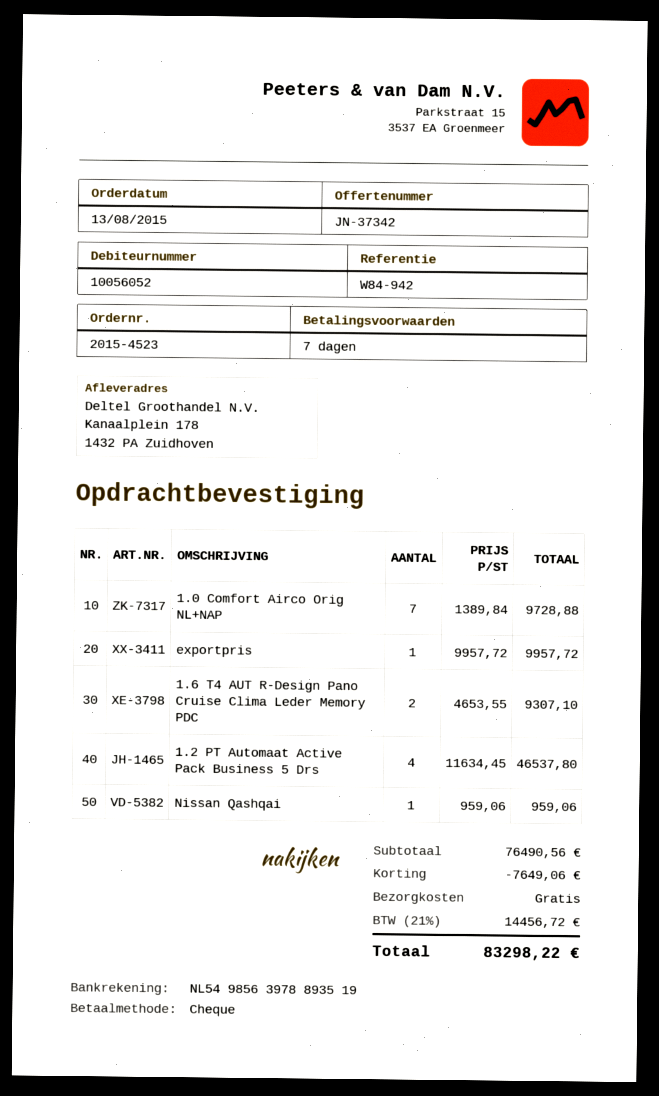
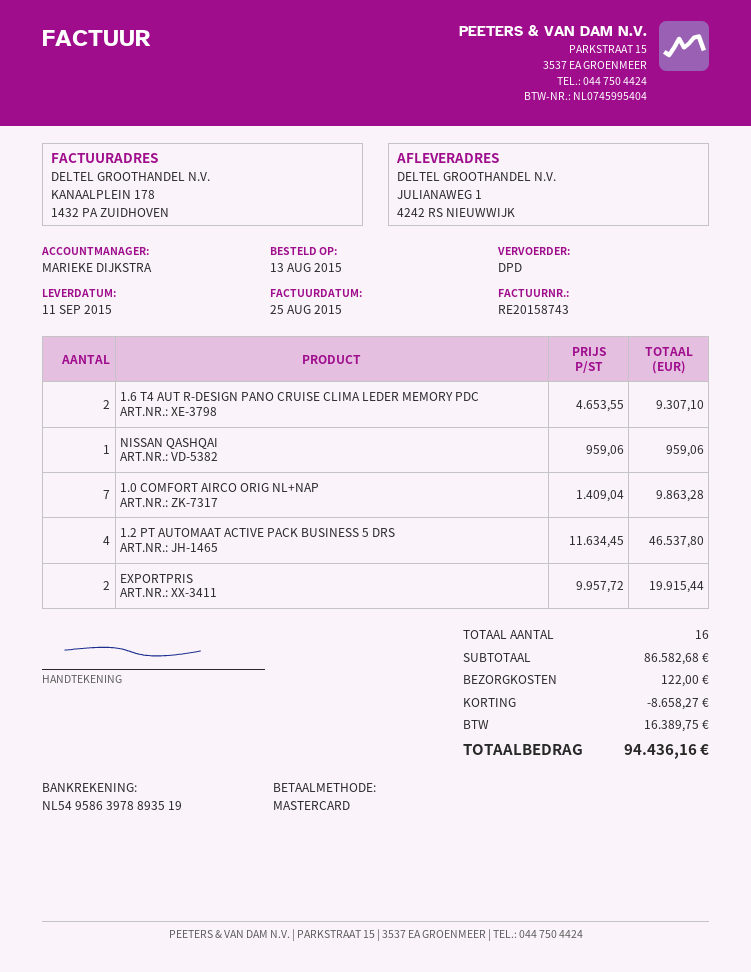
payment method: cheque -> Mastercard
bank account: NL5498563978893519 -> NL5495863978893519
ship to: Kanaalplein 178, 1432 PA Zuidhoven -> JULIANAWEG 1, 4242 RS NIEUWWIJK
1.0 Comfort Airco Orig NL+NAP: 7 x 1389.84 = 9728.88 -> 7 x 1409.04 = 9863.28
exportpris: 1 x 9957.72 = 9957.72 -> 2 x 9957.72 = 19915.44
subtotal: 76490.56 -> 86582.68
discount: 7649.06 -> 8658.27
shipping: 0.00 -> 122.00
tax: 14456.72 -> 16389.75
total: 83298.22 -> 94436.16

